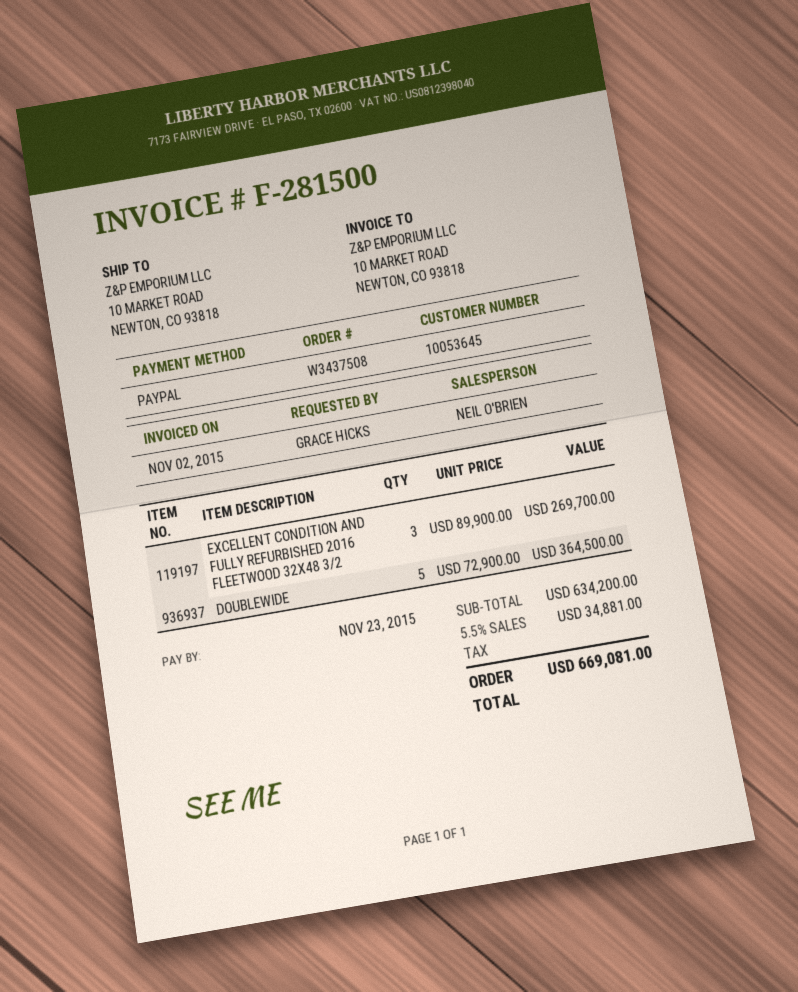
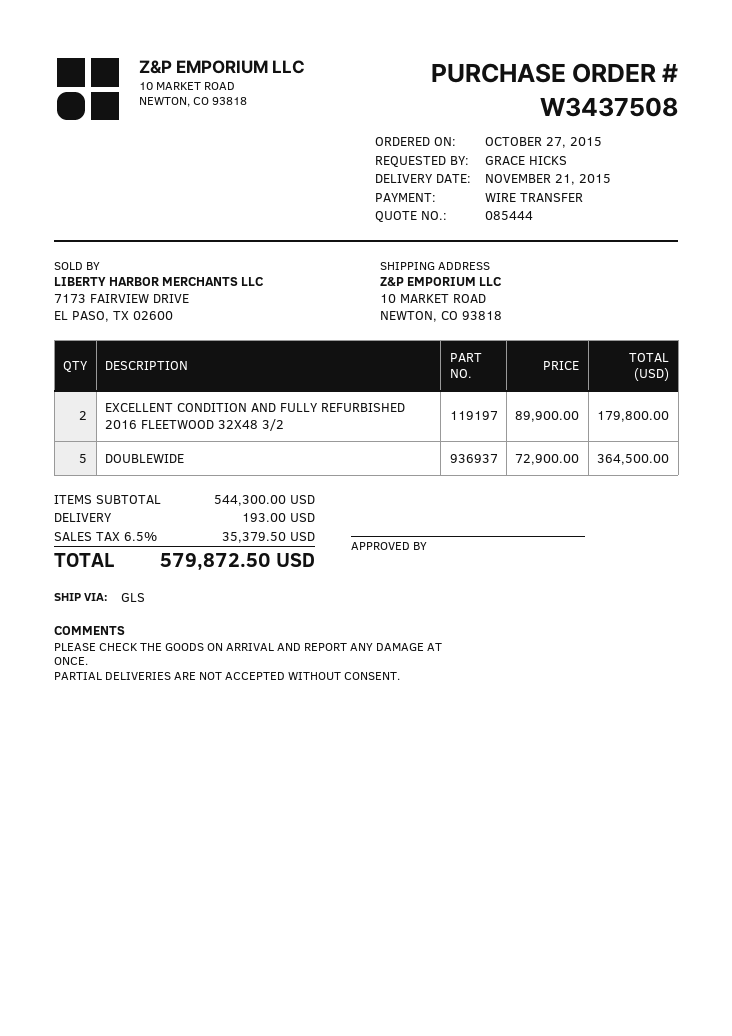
payment method: PayPal -> bank transfer
EXCELLENT CONDITION AND FULLY REFURBISHED 2016 FLEETWOOD 32X48 3/2: 3 x 89900.00 = 269700.00 -> 2 x 89900.00 = 179800.00
subtotal: 634200.00 -> 544300.00
shipping: none -> 193.00
tax: 5.5% = 34881.00 -> 6.5% = 35379.50
total: 669081.00 -> 579872.50

